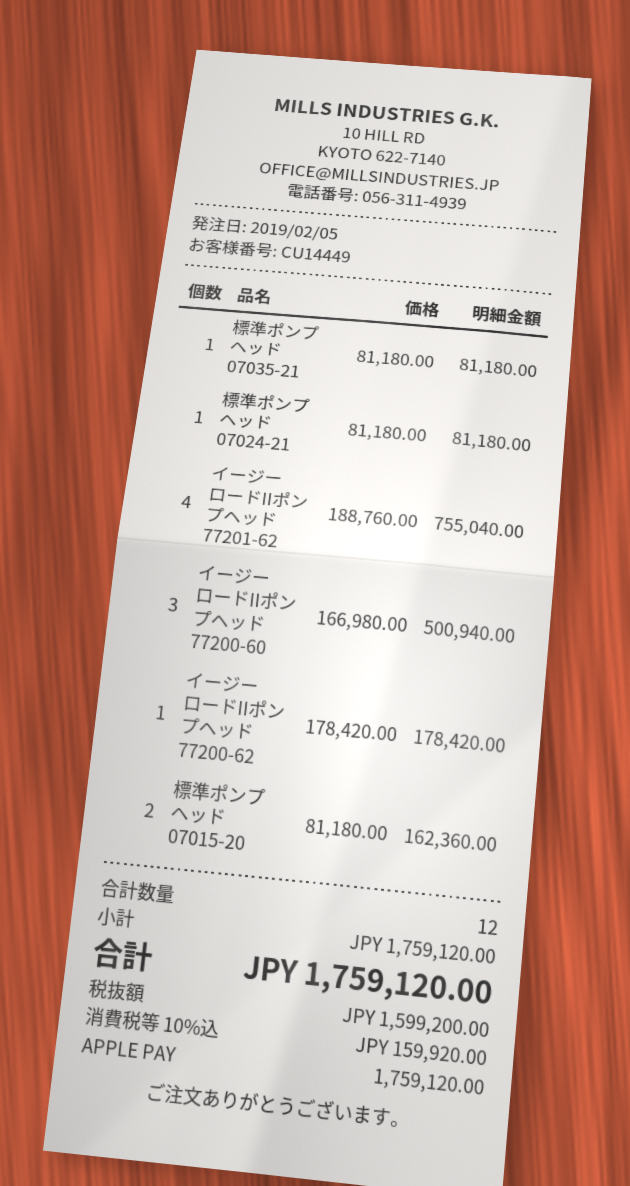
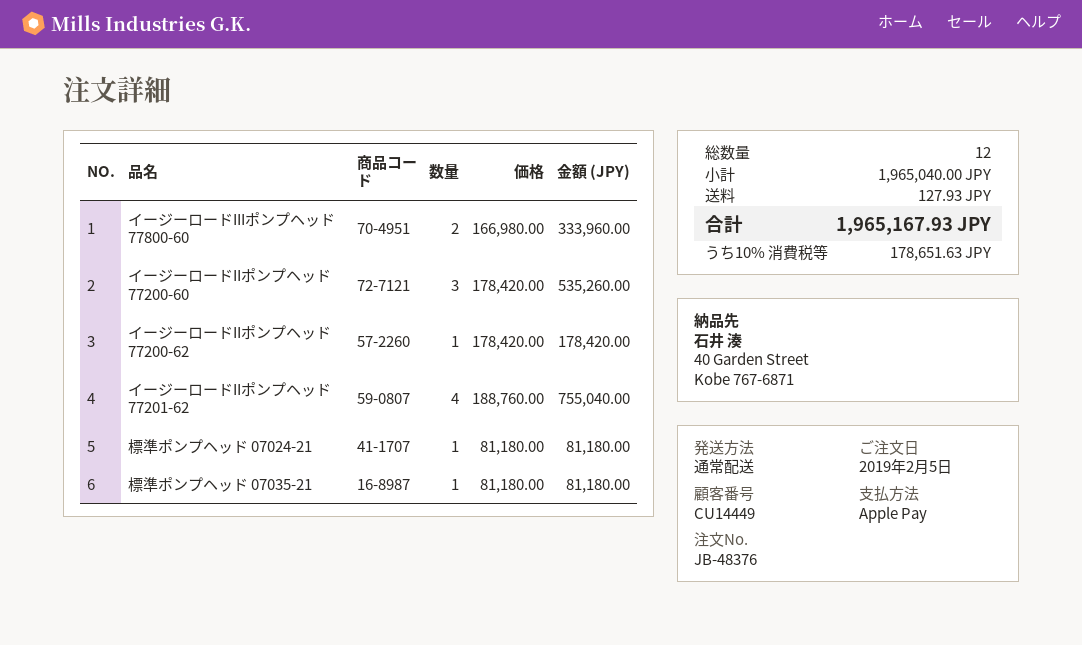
イージーロードIIポンプヘッド 77200-60: 3 x 166980.00 = 500940.00 -> 3 x 178420.00 = 535260.00
標準ポンプヘッド 07015-20: 2 x 81180.00 = 162360.00 -> none
イージーロードIIIポンプヘッド 77800-60: none -> 2 x 166980.00 = 333960.00
subtotal: 1759120.00 -> 1965040.00
shipping: none -> 127.93
tax: 10% = 159920.00 -> 10% = 178651.63
total: 1759120.00 -> 1965167.93

